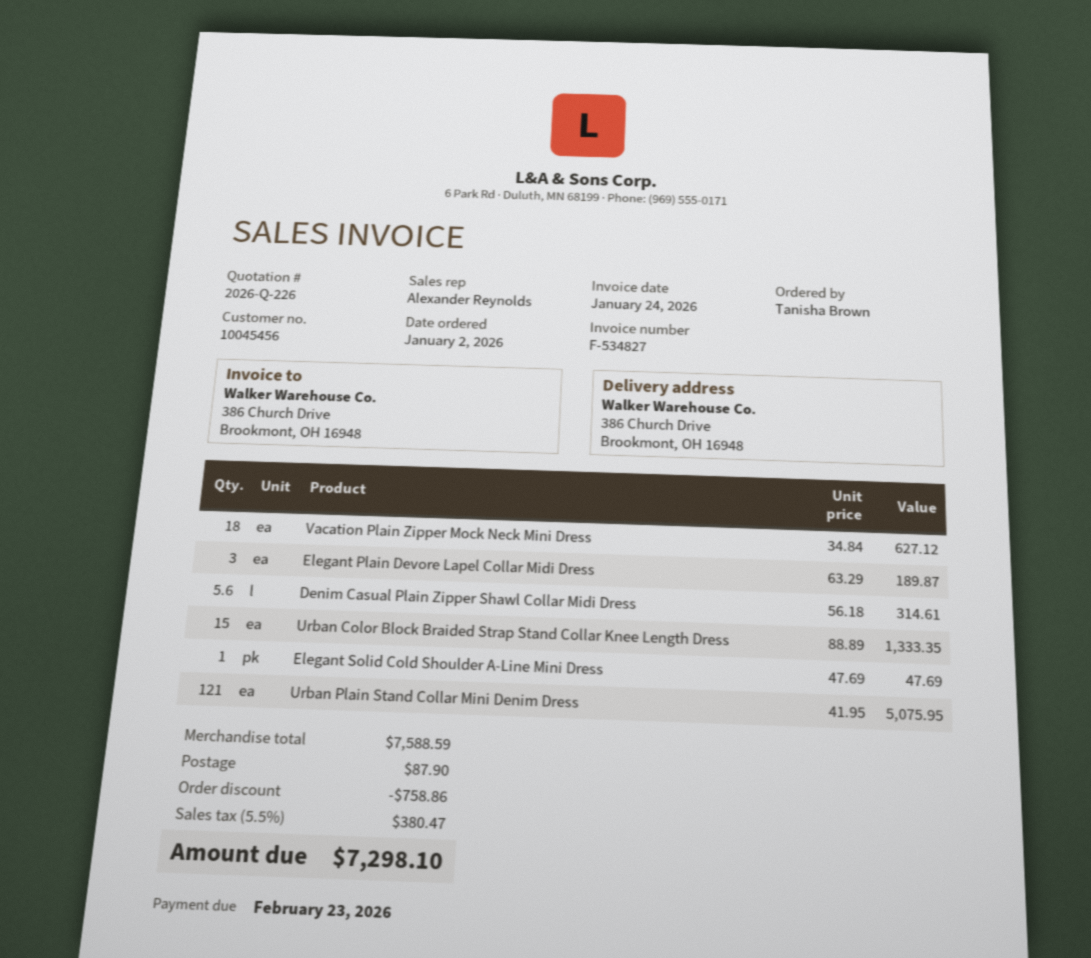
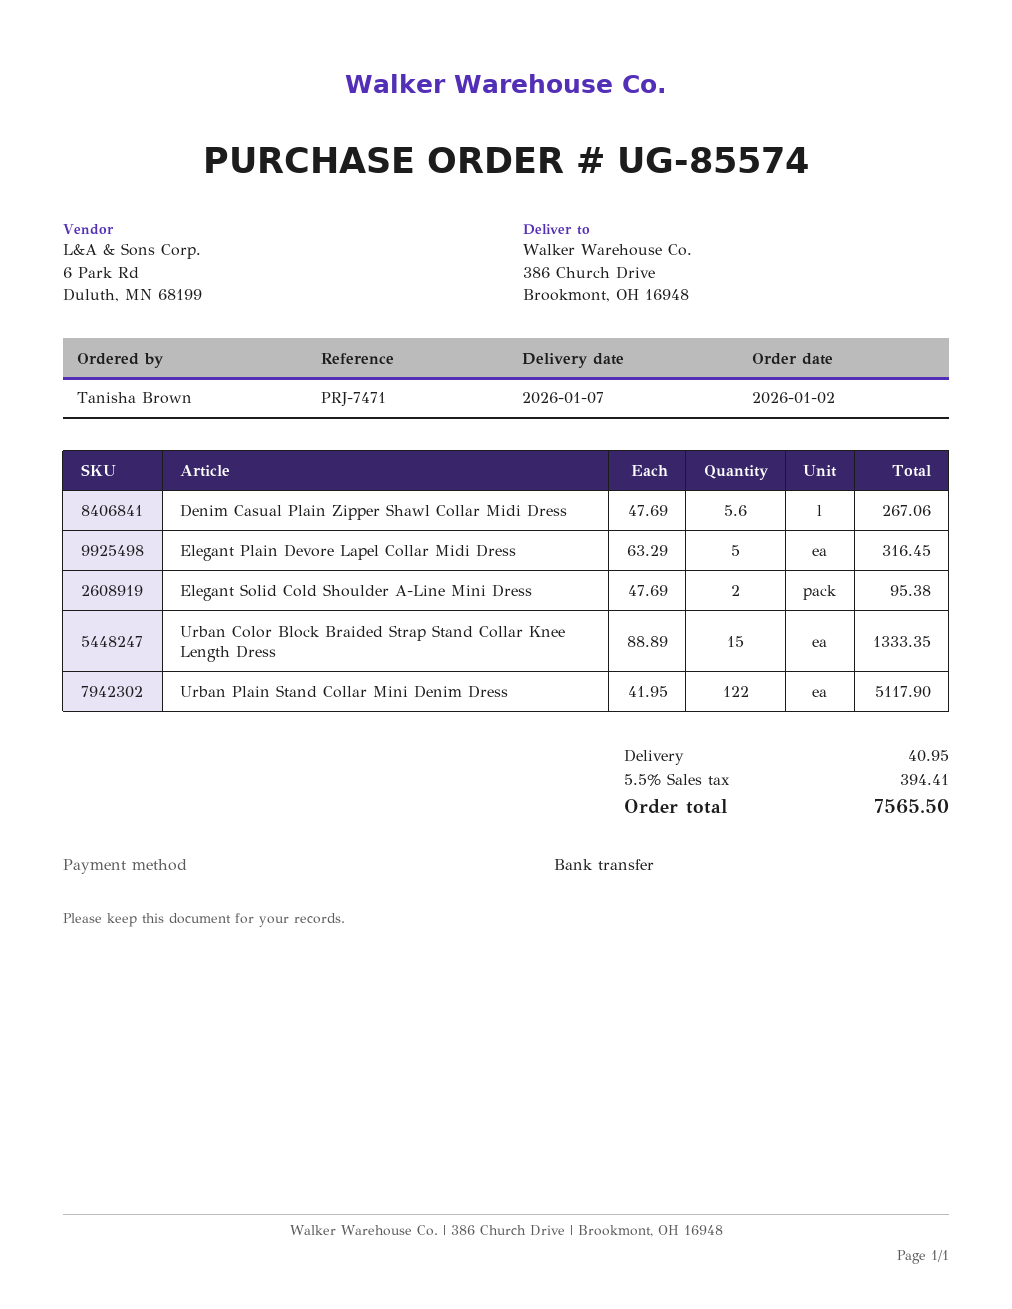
Vacation Plain Zipper Mock Neck Mini Dress: 18 x 34.84 = 627.12 -> none
Elegant Plain Devore Lapel Collar Midi Dress: 3 x 63.29 = 189.87 -> 5 x 63.29 = 316.45
Denim Casual Plain Zipper Shawl Collar Midi Dress: 5.6 x 56.18 = 314.61 -> 5.6 x 47.69 = 267.06
Elegant Solid Cold Shoulder A-Line Mini Dress: 1 x 47.69 = 47.69 -> 2 x 47.69 = 95.38
Urban Plain Stand Collar Mini Denim Dress: 121 x 41.95 = 5075.95 -> 122 x 41.95 = 5117.90
discount: 758.86 -> none
shipping: 87.90 -> 40.95
tax: 5.5% = 380.47 -> 5.5% = 394.41
total: 7298.10 -> 7565.50

